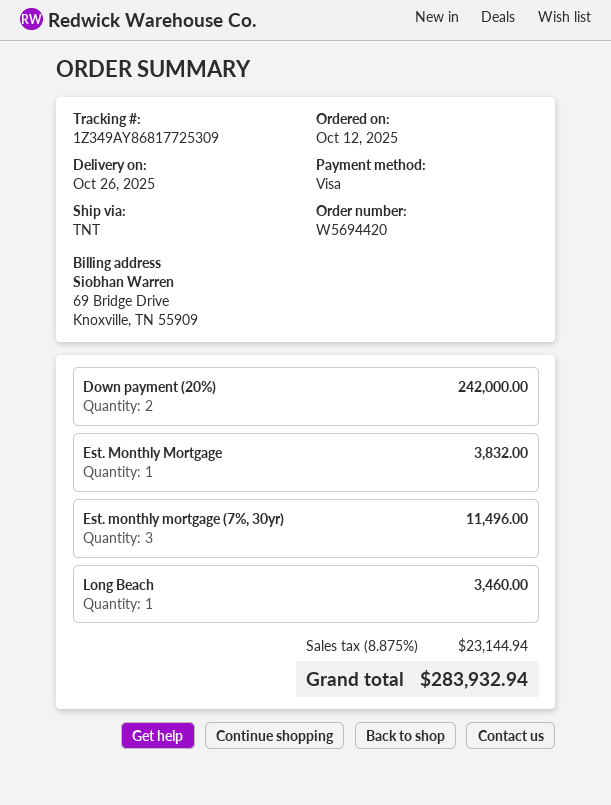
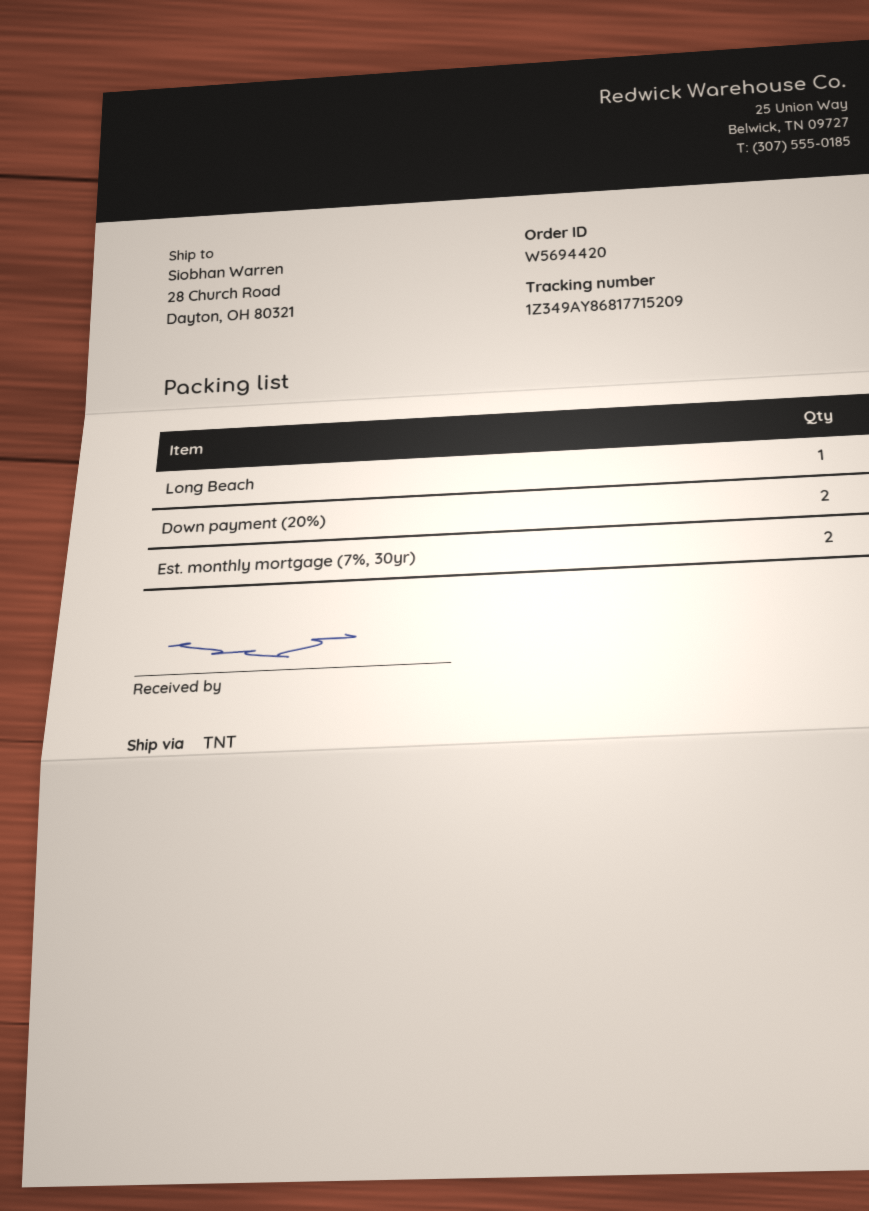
tracking number: 1Z349AY86817725309 -> 1Z349AY86817715209
Est. Monthly Mortgage: 1 -> none
Est. monthly mortgage (7%, 30yr): 3 -> 2

